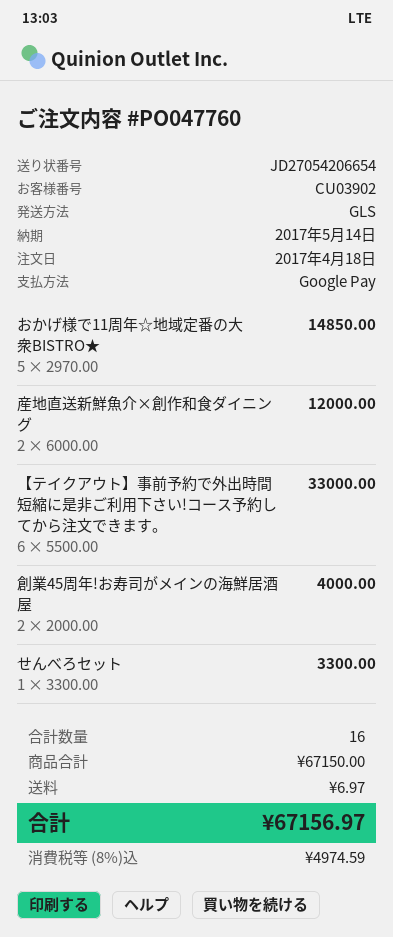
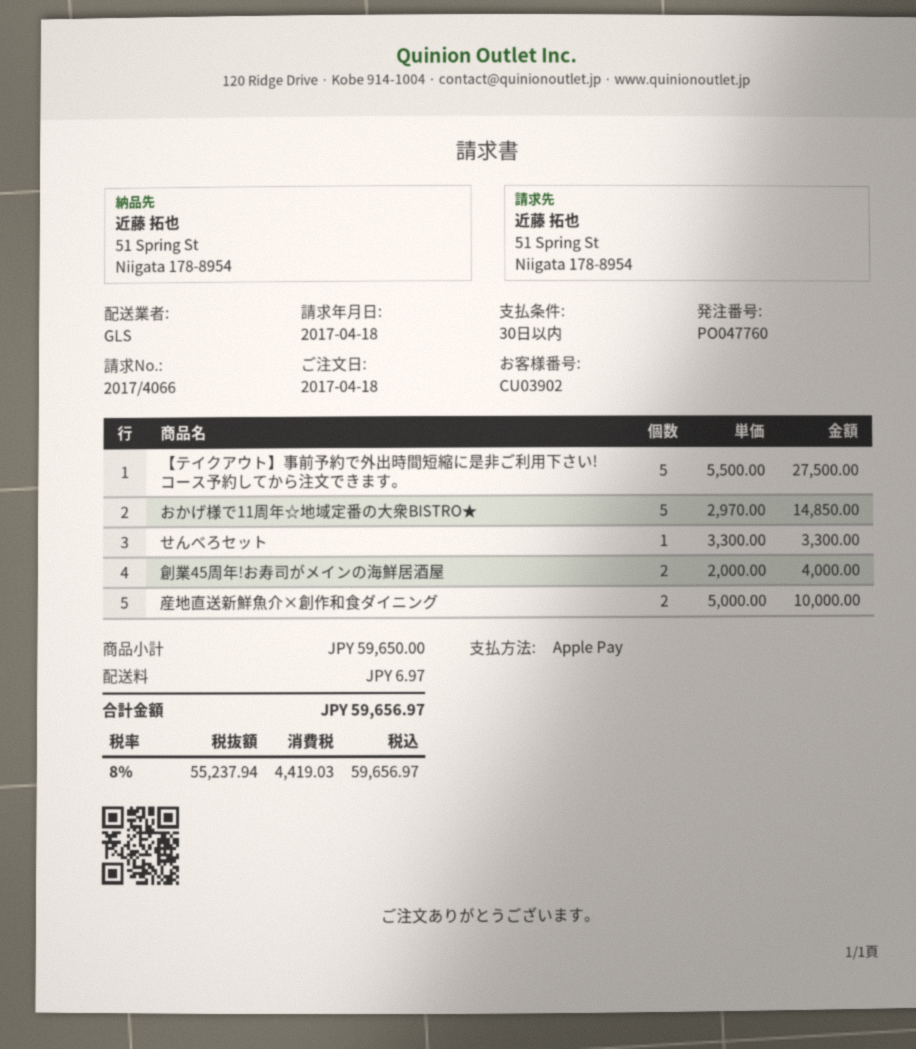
payment method: Google Pay -> Apple Pay
産地直送新鮮魚介×創作和食ダイニング: 2 x 6000.00 = 12000.00 -> 2 x 5000.00 = 10000.00
【テイクアウト】事前予約で外出時間短縮に是非ご利用下さい!コース予約してから注文できます。: 6 x 5500.00 = 33000.00 -> 5 x 5500.00 = 27500.00
subtotal: 67150.00 -> 59650.00
tax: 8% = 4974.59 -> 8% = 4419.03
total: 67156.97 -> 59656.97

